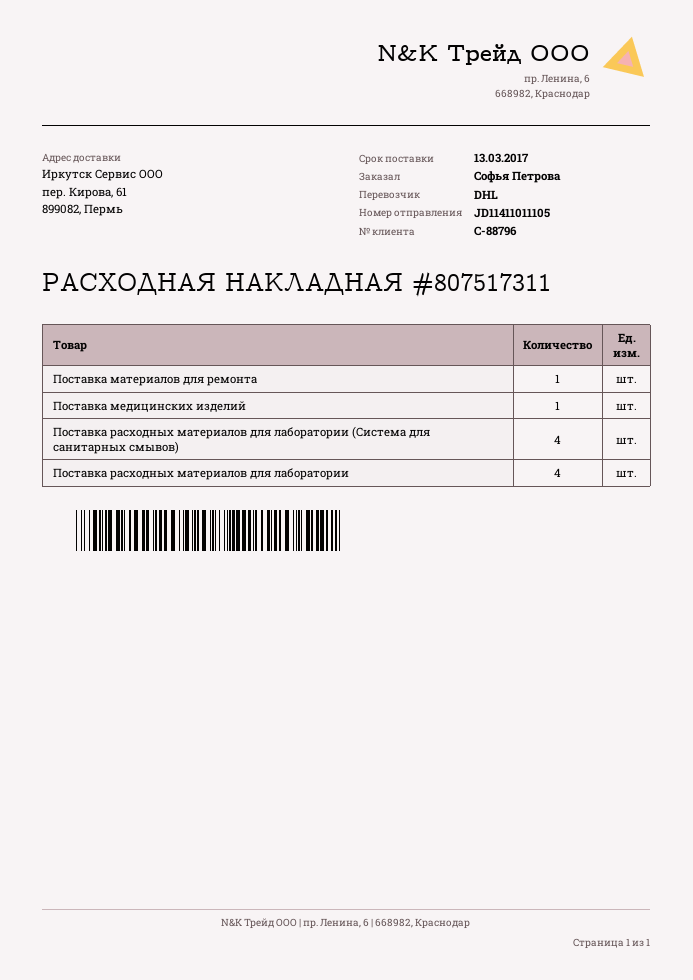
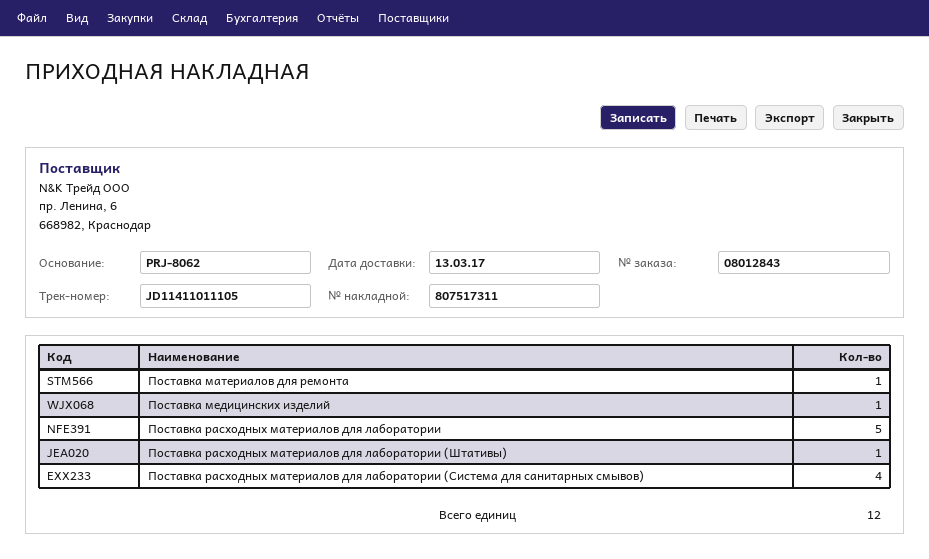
Поставка расходных материалов для лаборатории: 4 -> 5
Поставка расходных материалов для лаборатории (Штативы): none -> 1

